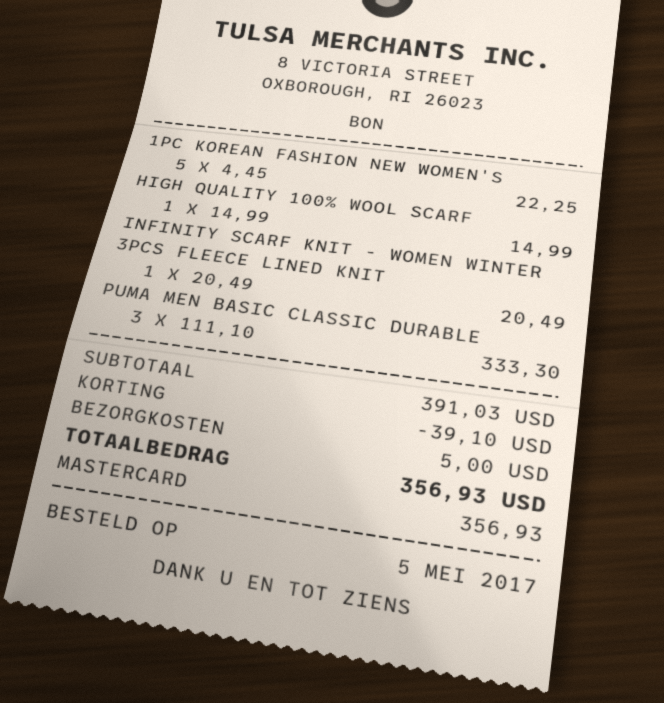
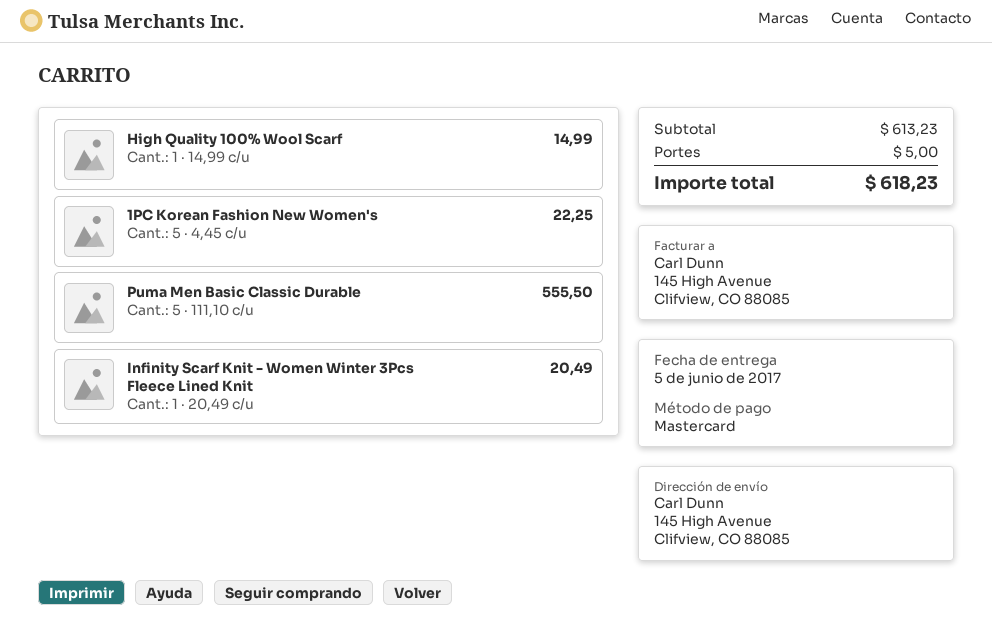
PUMA MEN BASIC CLASSIC DURABLE: 3 x 111.10 = 333.30 -> 5 x 111.10 = 555.50
subtotal: 391.03 -> 613.23
discount: 39.10 -> none
total: 356.93 -> 618.23

